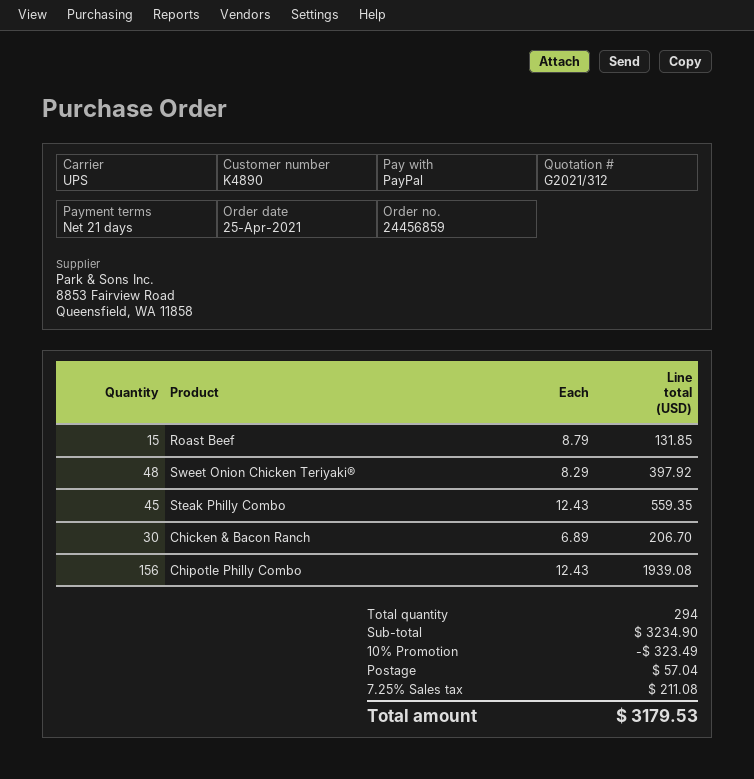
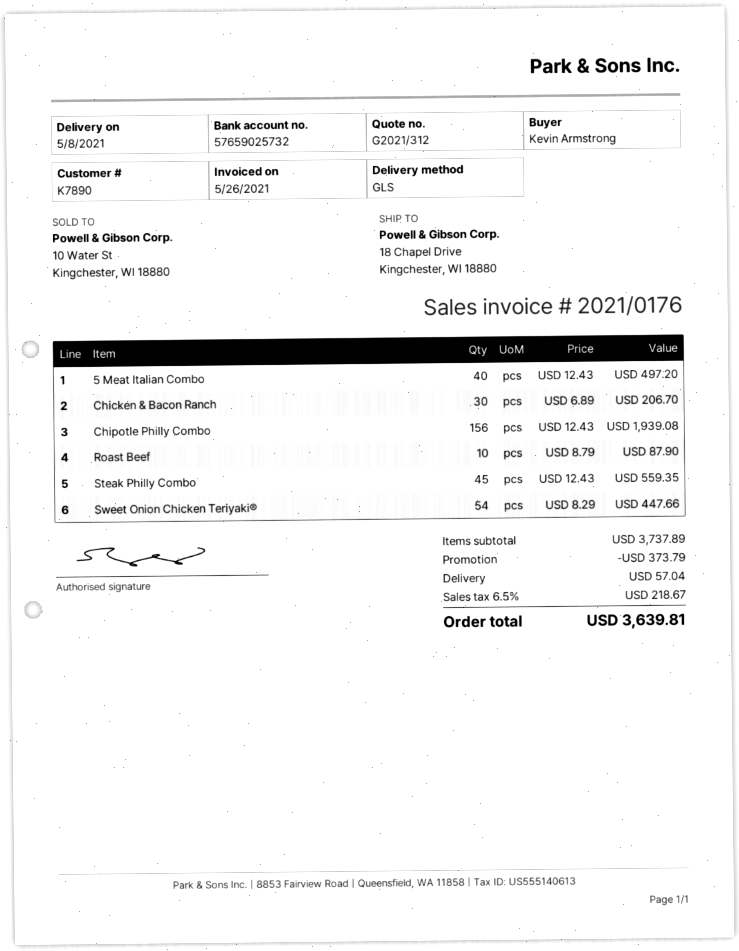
customer number: K4890 -> K7890
shipping method: UPS -> GLS
Roast Beef: 15 x 8.79 = 131.85 -> 10 x 8.79 = 87.90
Sweet Onion Chicken Teriyaki®: 48 x 8.29 = 397.92 -> 54 x 8.29 = 447.66
5 Meat Italian Combo: none -> 40 x 12.43 = 497.20
subtotal: 3234.90 -> 3737.89
discount: 323.49 -> 373.79
tax: 7.25% = 211.08 -> 6.5% = 218.67
total: 3179.53 -> 3639.81

